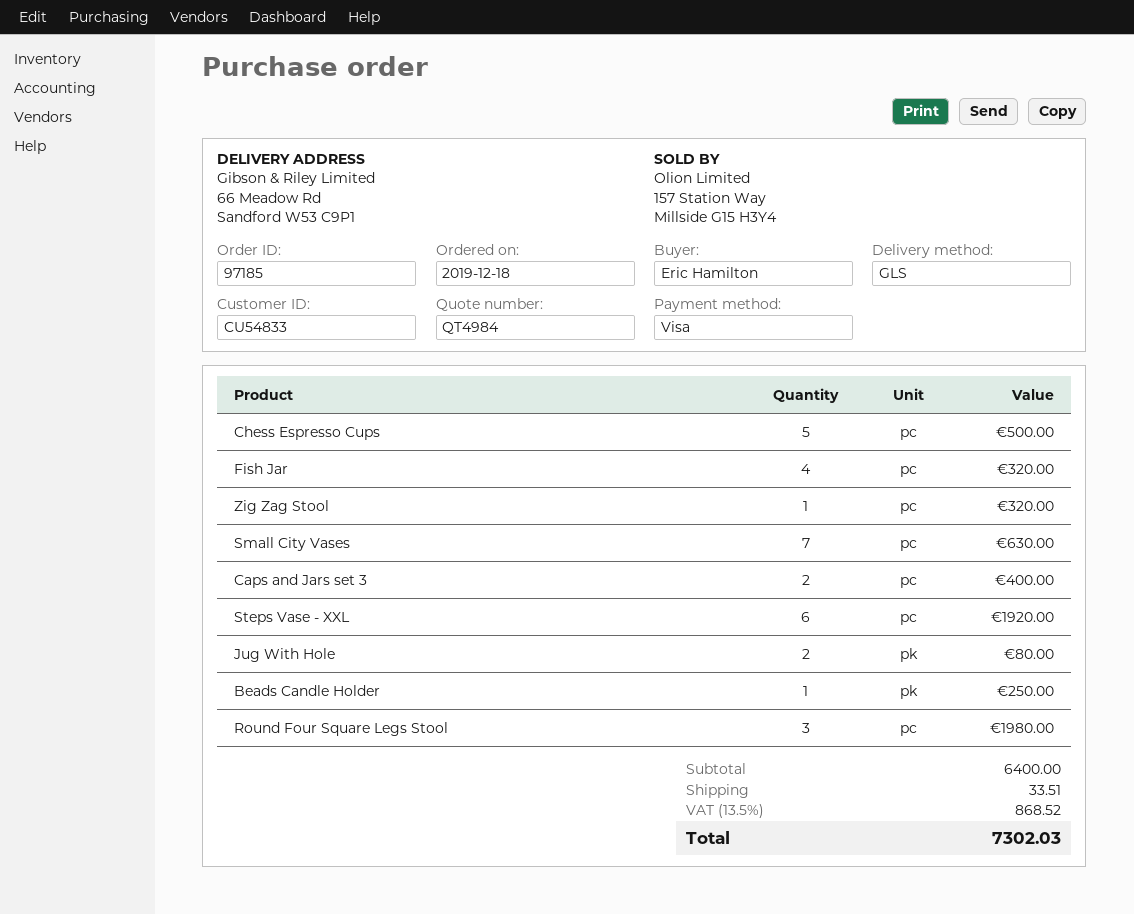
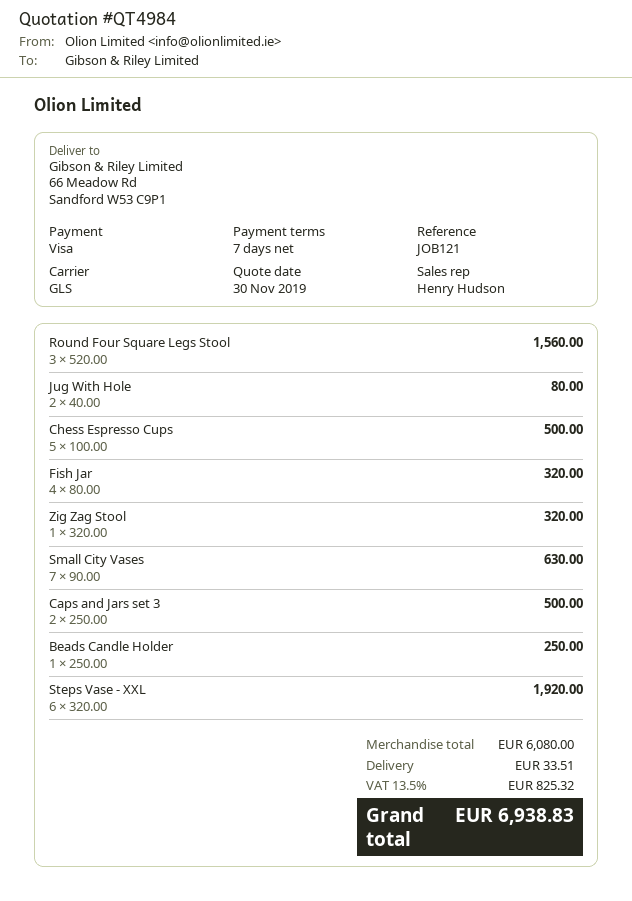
Caps and Jars set 3: 2 for 400.00 -> 2 for 500.00
Round Four Square Legs Stool: 3 for 1980.00 -> 3 for 1560.00
subtotal: 6400.00 -> 6080.00
tax: 13.5% = 868.52 -> 13.5% = 825.32
total: 7302.03 -> 6938.83

